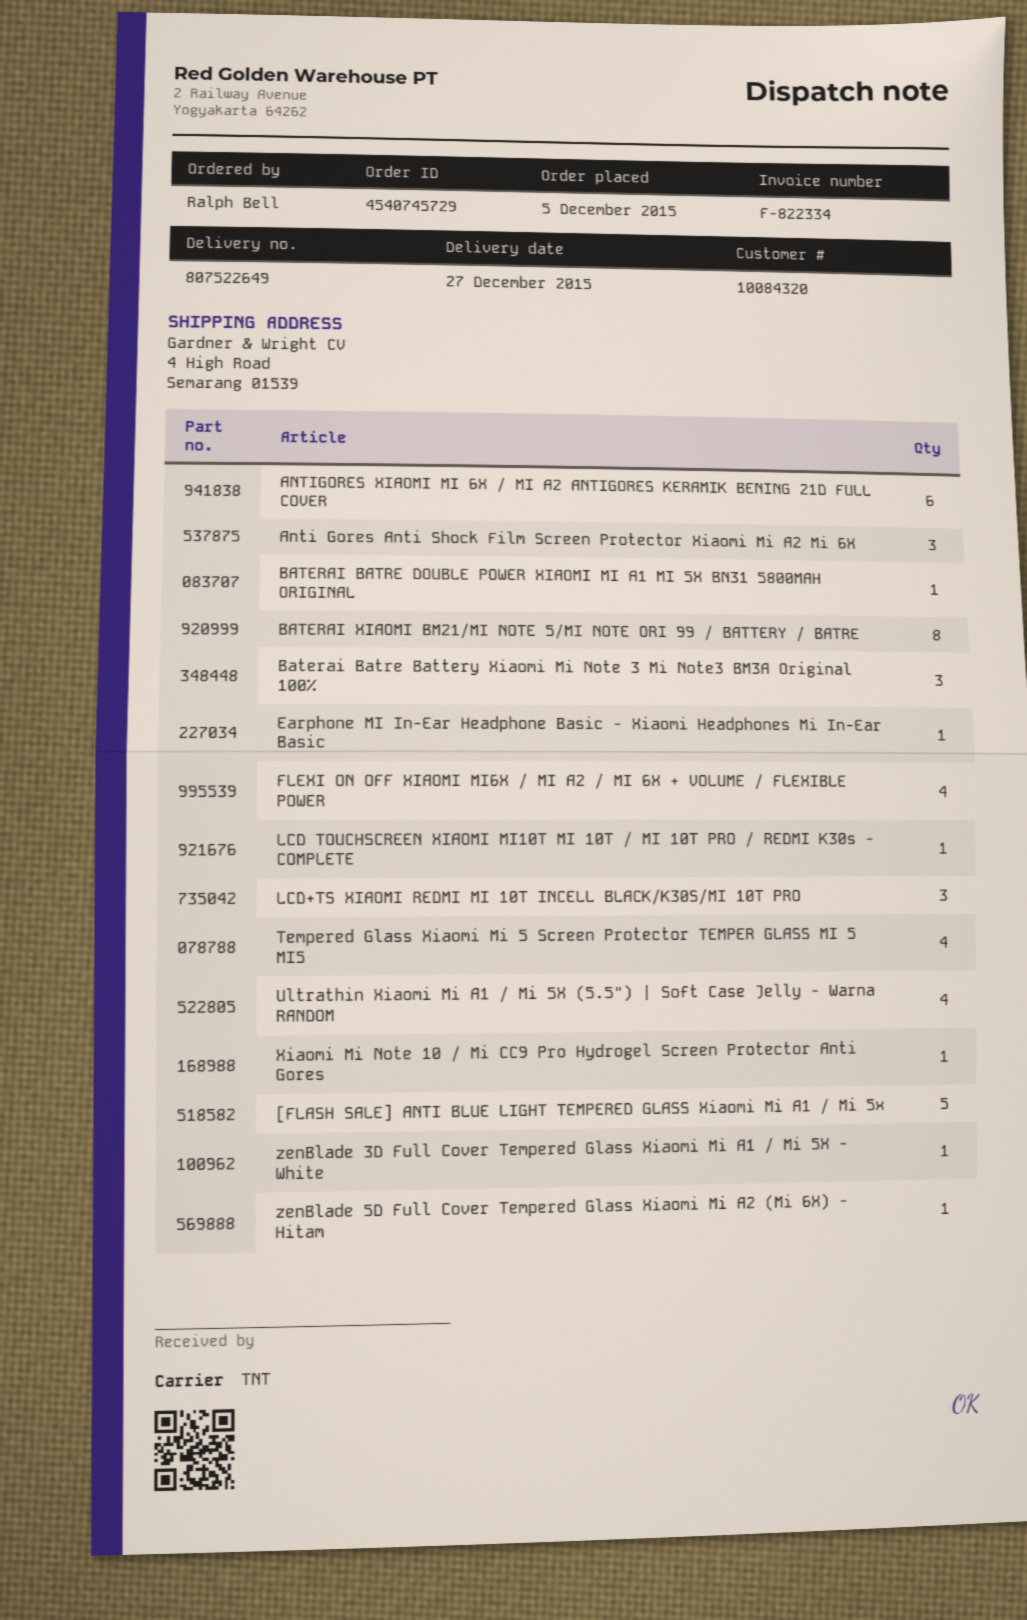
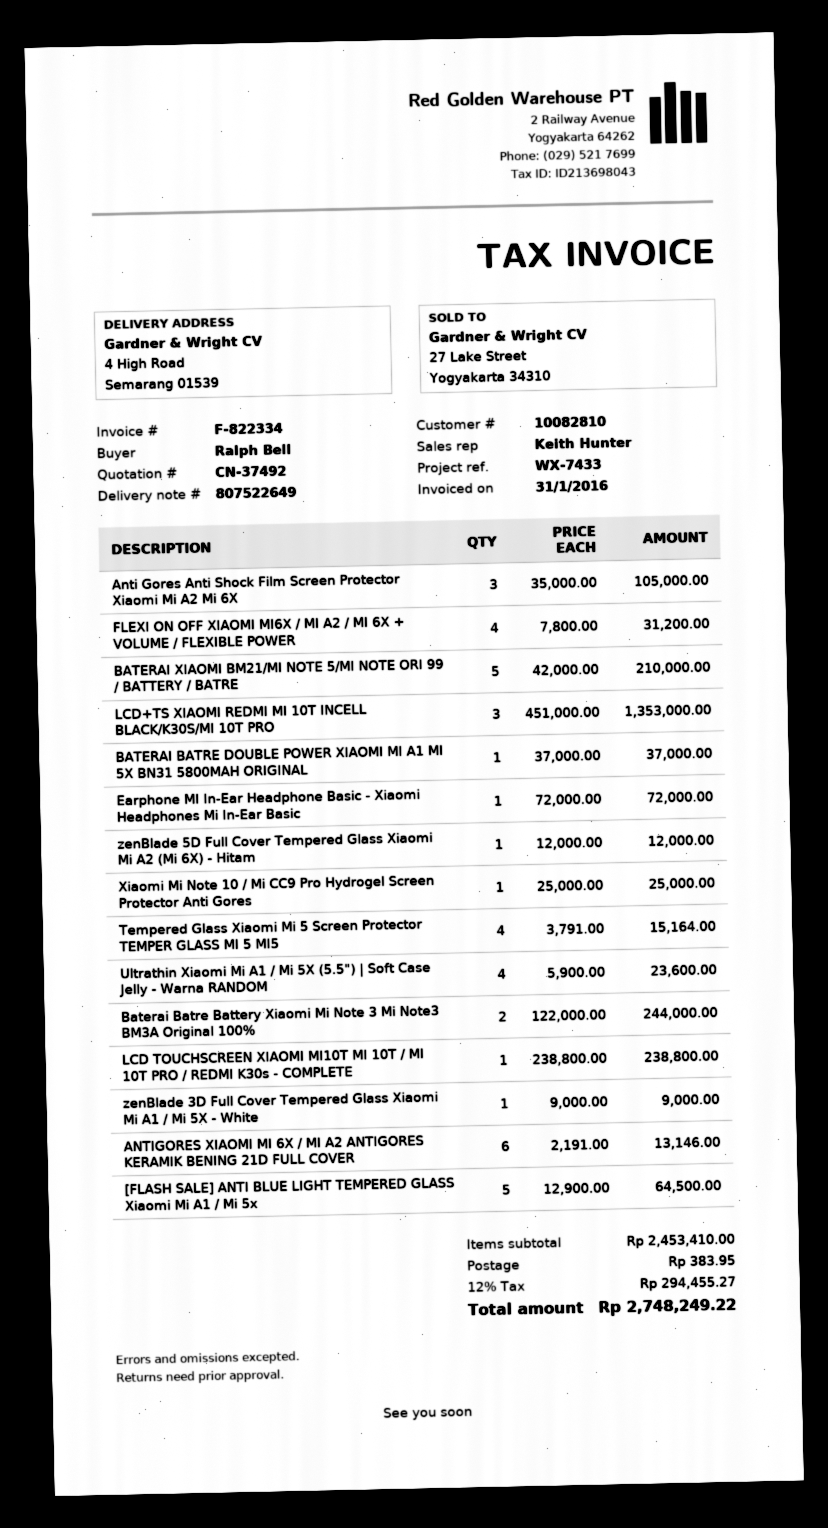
customer number: 10084320 -> 10082810
BATERAI XIAOMI BM21/MI NOTE 5/MI NOTE ORI 99 / BATTERY / BATRE: 8 -> 5
Baterai Batre Battery Xiaomi Mi Note 3 Mi Note3 BM3A Original 100%: 3 -> 2

